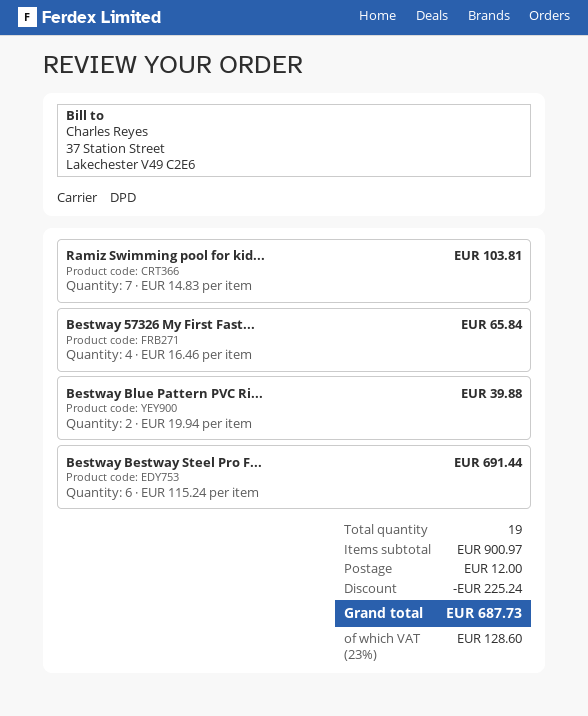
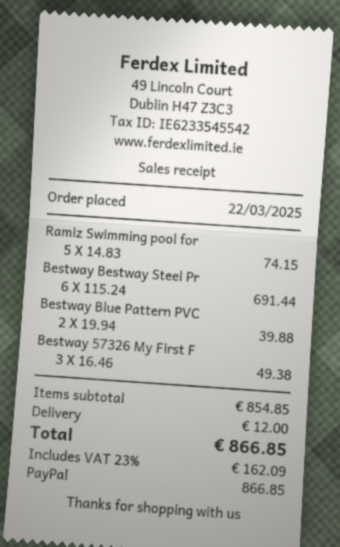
Ramiz Swimming pool for kid...: 7 x 14.83 = 103.81 -> 5 x 14.83 = 74.15
Bestway 57326 My First Fast...: 4 x 16.46 = 65.84 -> 3 x 16.46 = 49.38
subtotal: 900.97 -> 854.85
discount: 225.24 -> none
tax: 23% = 128.60 -> 23% = 162.09
total: 687.73 -> 866.85

